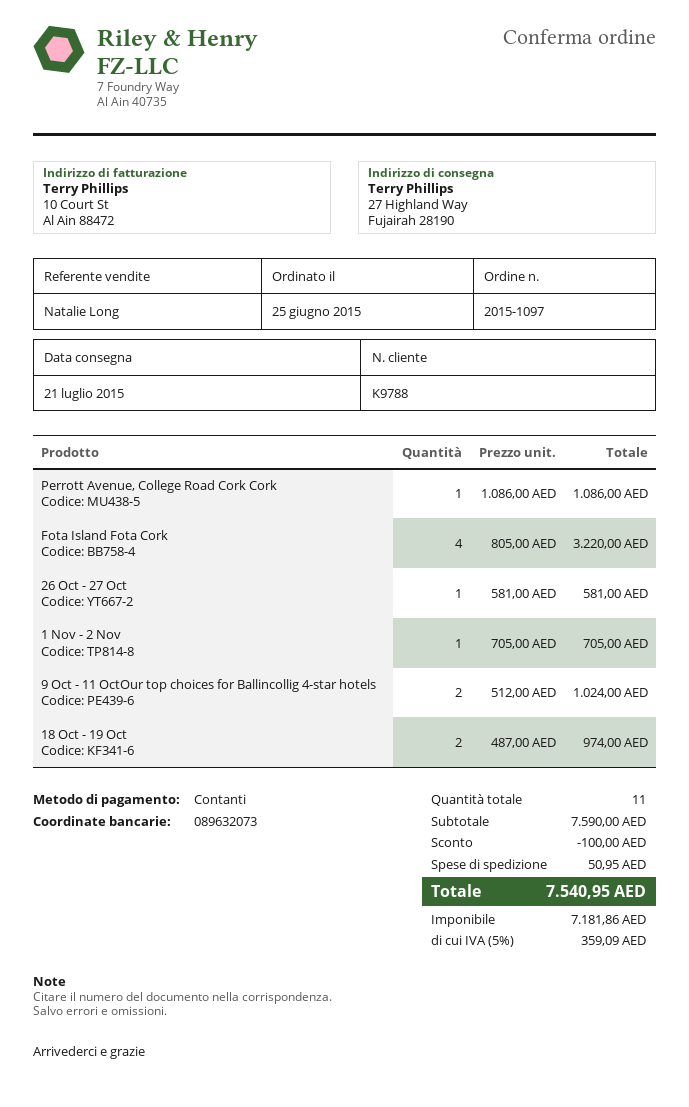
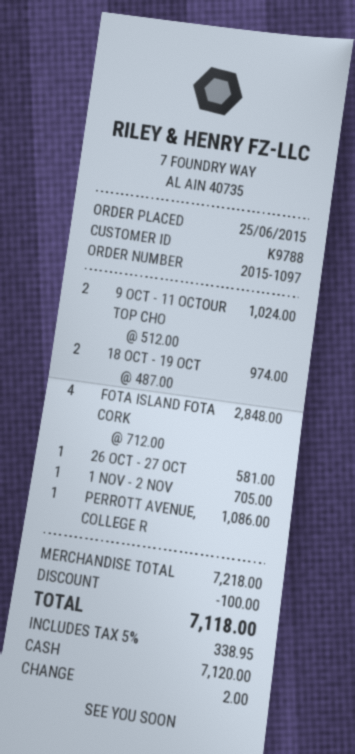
Fota Island Fota Cork: 4 x 805.00 = 3220.00 -> 4 x 712.00 = 2848.00
subtotal: 7590.00 -> 7218.00
shipping: 50.95 -> none
tax: 5% = 359.09 -> 5% = 338.95
total: 7540.95 -> 7118.00

